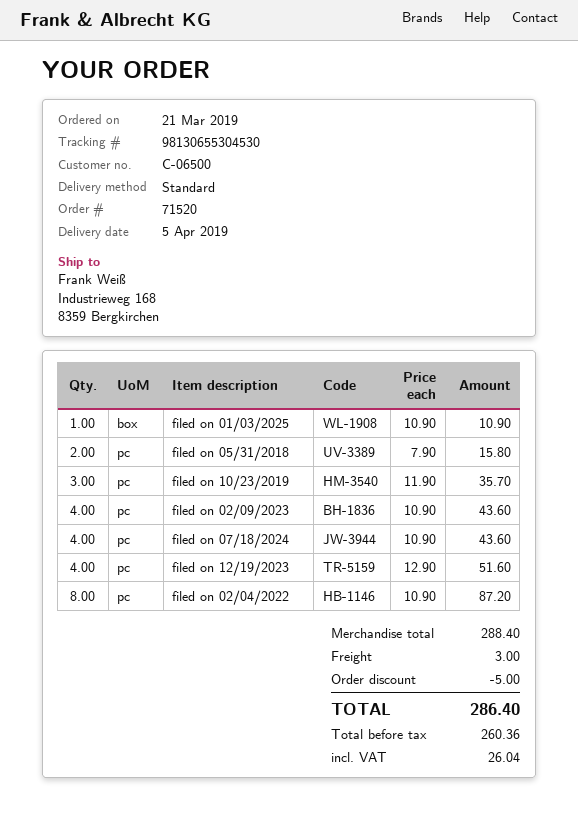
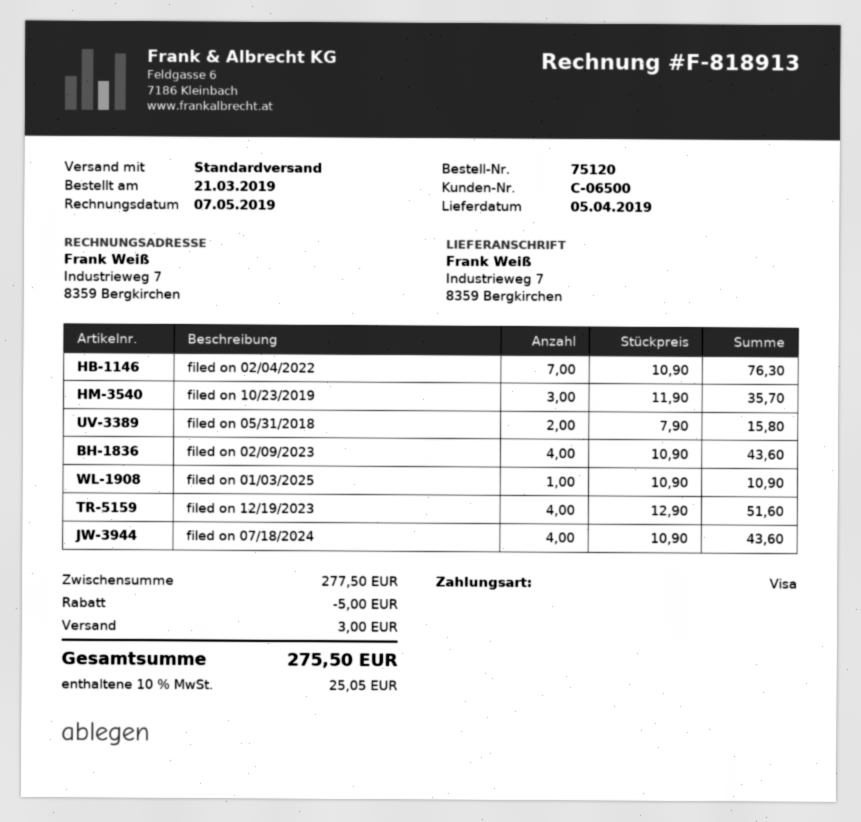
order number: 71520 -> 75120
ship to: Industrieweg 168, 8359 Bergkirchen -> Industrieweg 7, 8359 Bergkirchen
filed on 02/04/2022: 8 x 10.90 = 87.20 -> 7 x 10.90 = 76.30
subtotal: 288.40 -> 277.50
tax: 26.04 -> 25.05
total: 286.40 -> 275.50

